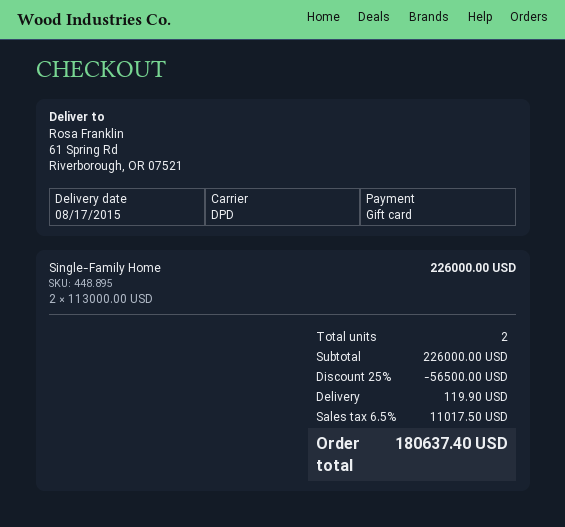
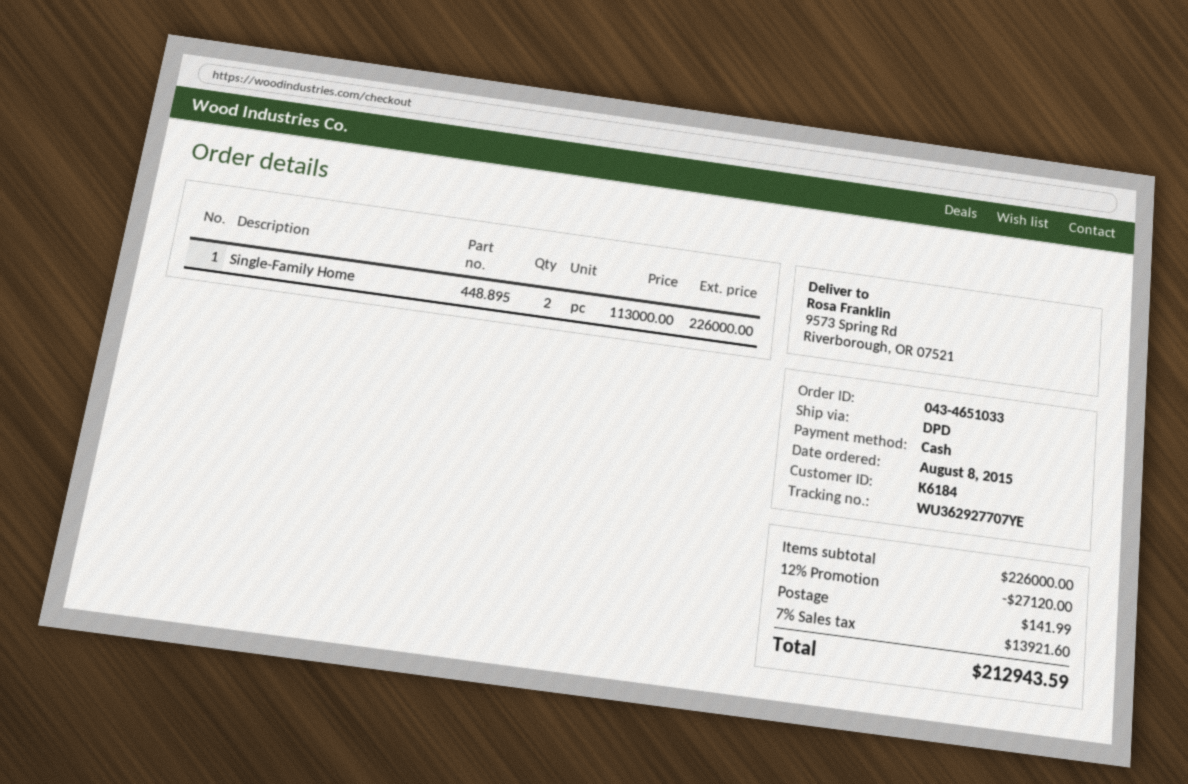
payment method: gift card -> cash
ship to: 61 Spring Rd, Riverborough, OR 07521 -> 9573 Spring Rd, Riverborough, OR 07521
discount: 25% = 56500.00 -> 12% = 27120.00
shipping: 119.90 -> 141.99
tax: 6.5% = 11017.50 -> 7% = 13921.60
total: 180637.40 -> 212943.59

